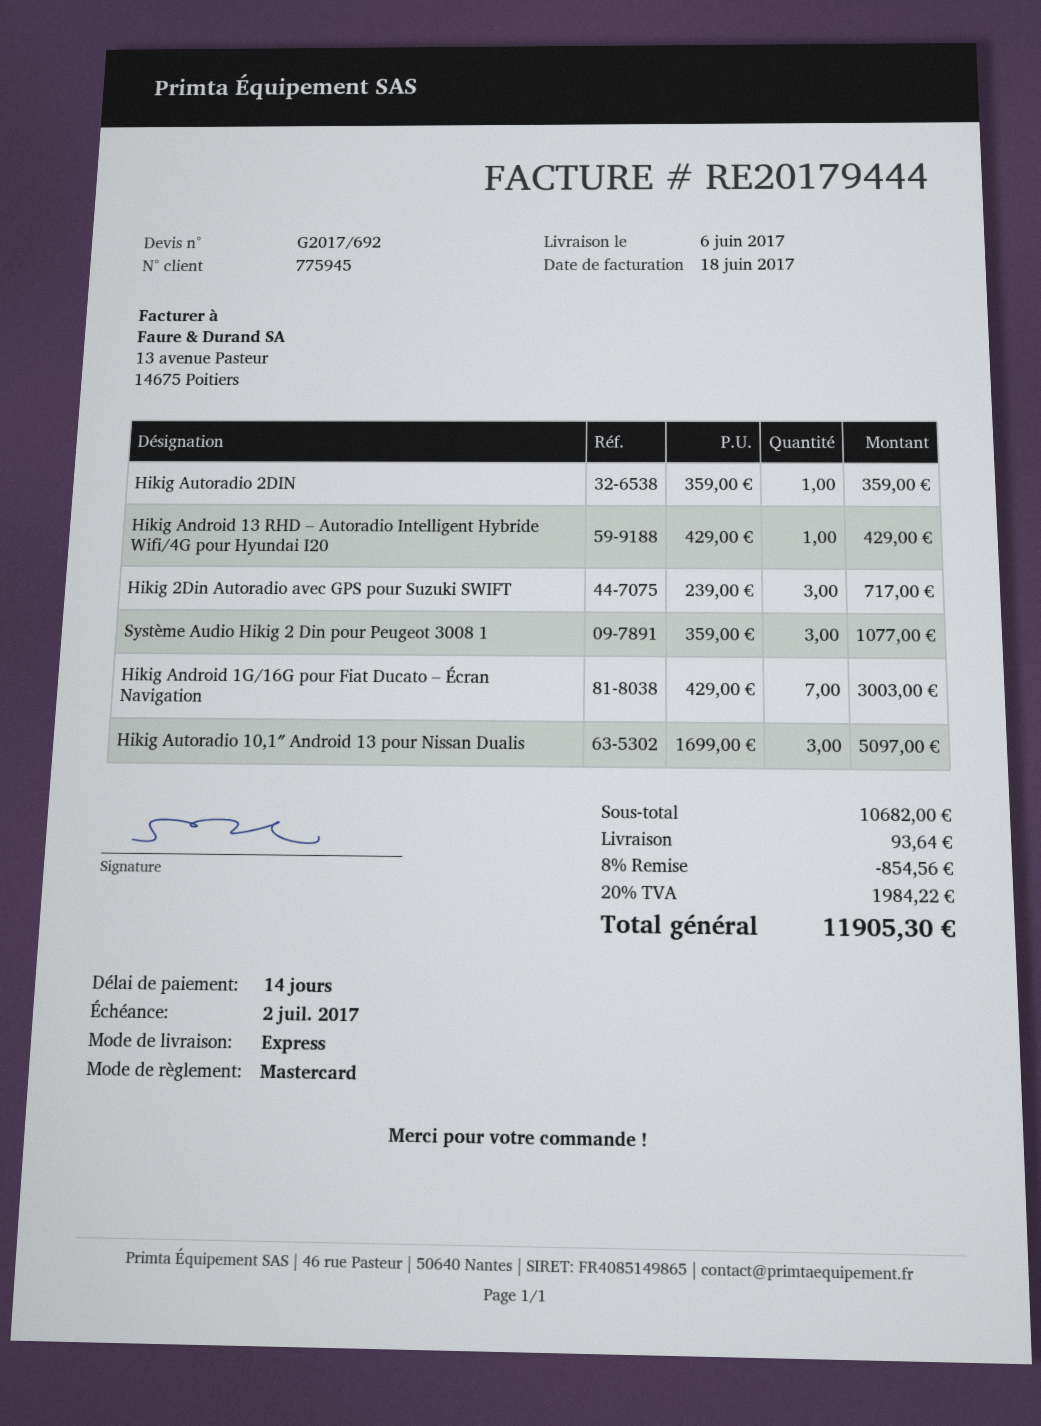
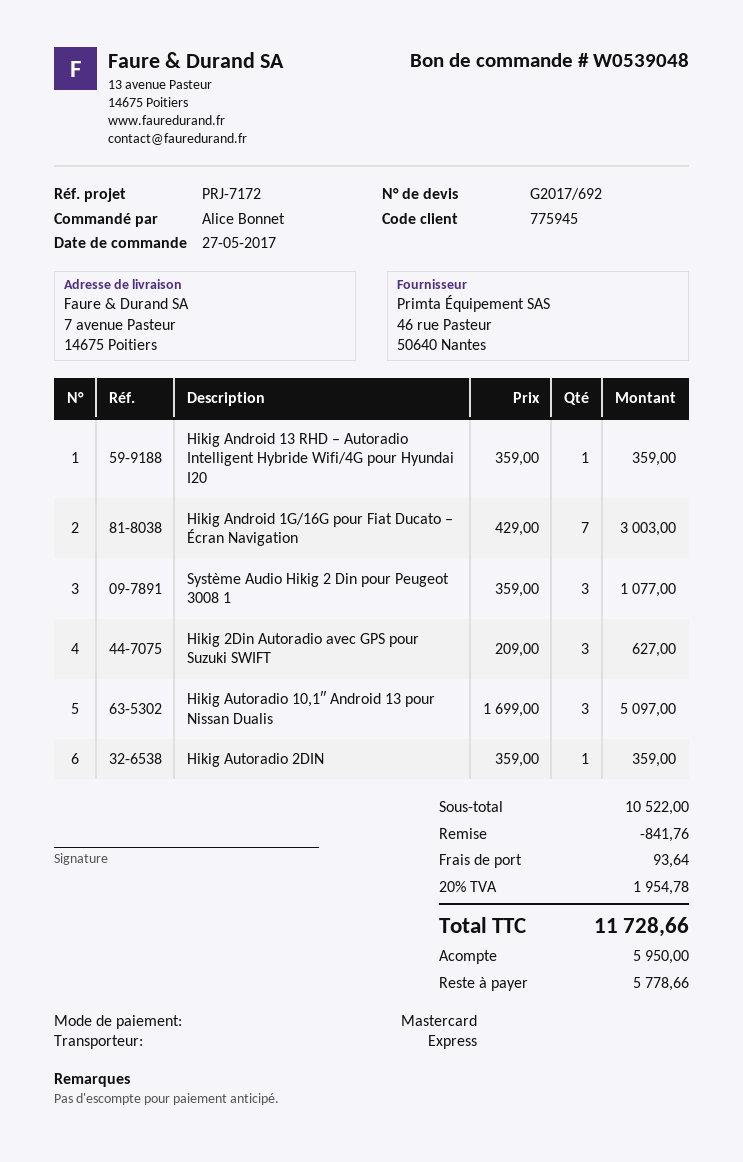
Hikig Android 13 RHD – Autoradio Intelligent Hybride Wifi/4G pour Hyundai I20: 1 x 429.00 = 429.00 -> 1 x 359.00 = 359.00
Hikig 2Din Autoradio avec GPS pour Suzuki SWIFT: 3 x 239.00 = 717.00 -> 3 x 209.00 = 627.00
subtotal: 10682.00 -> 10522.00
discount: 854.56 -> 841.76
tax: 20% = 1984.22 -> 20% = 1954.78
total: 11905.30 -> 11728.66

